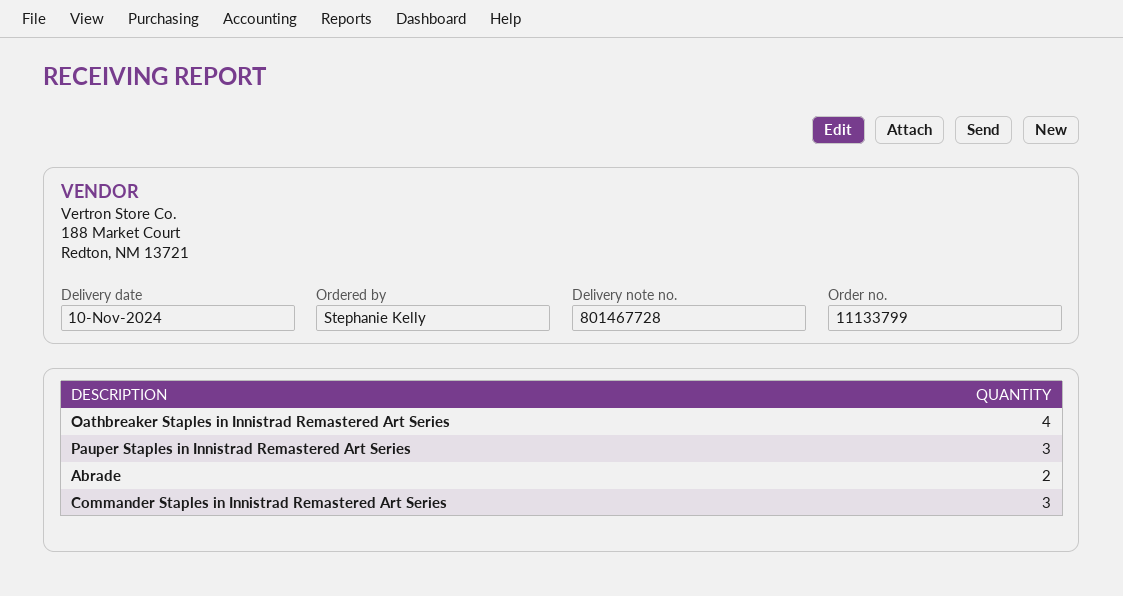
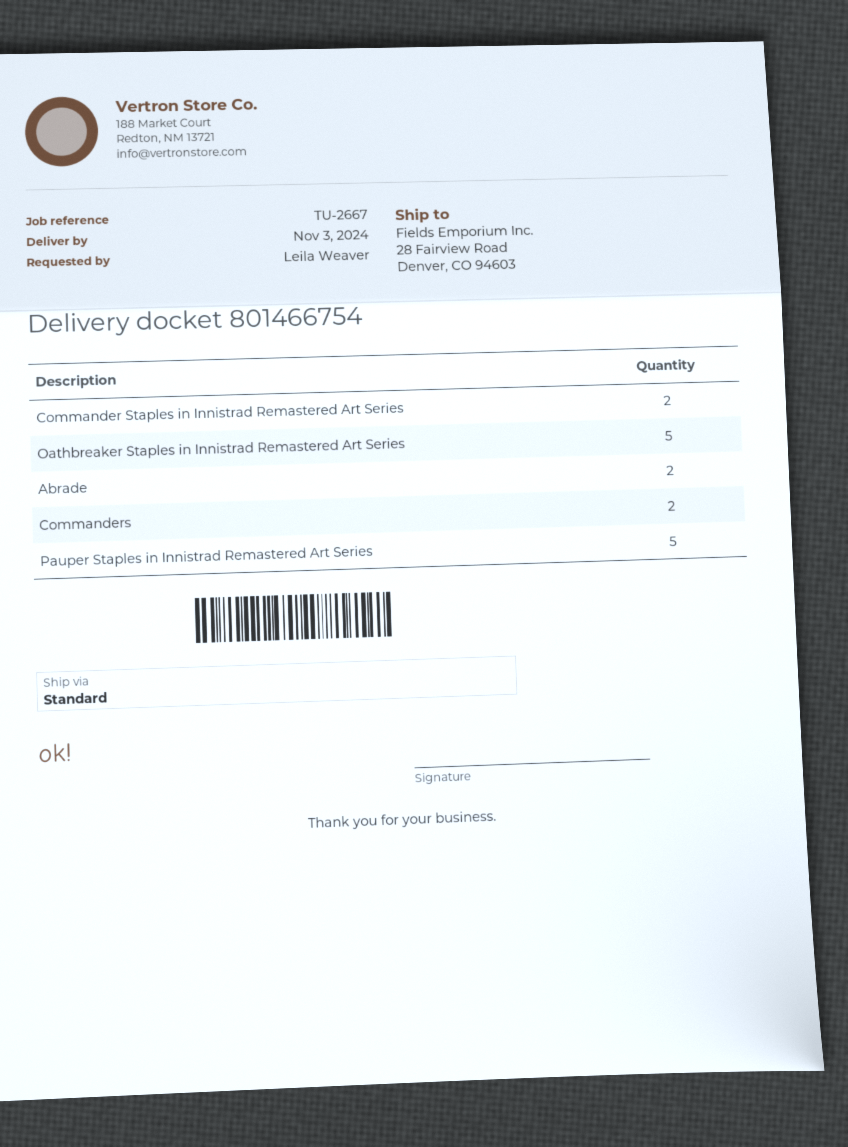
delivery note number: 801467728 -> 801466754
delivery date: 2024-11-10 -> 2024-11-03
ordered by: Stephanie Kelly -> Leila Weaver
Oathbreaker Staples in Innistrad Remastered Art Series: 4 -> 5
Pauper Staples in Innistrad Remastered Art Series: 3 -> 5
Commander Staples in Innistrad Remastered Art Series: 3 -> 2
Commanders: none -> 2

